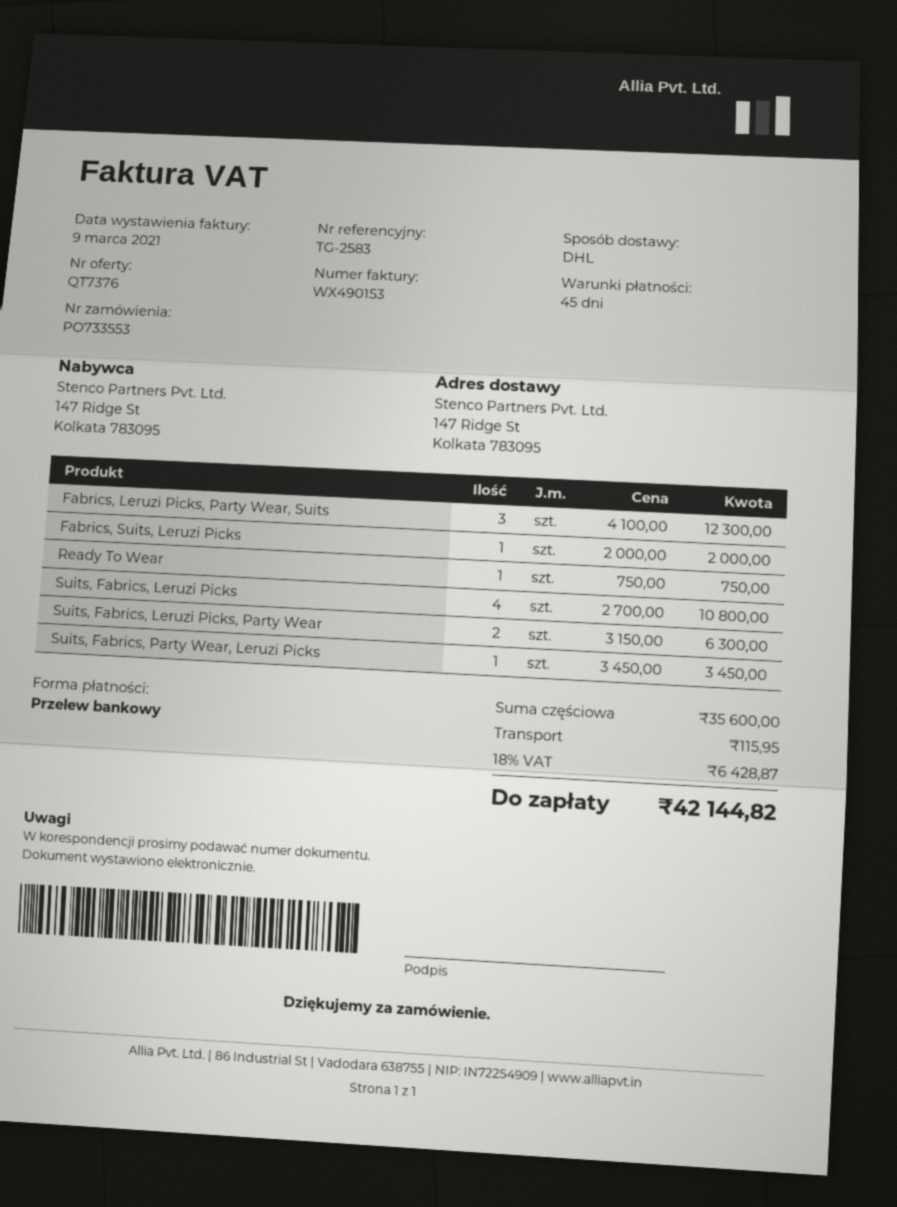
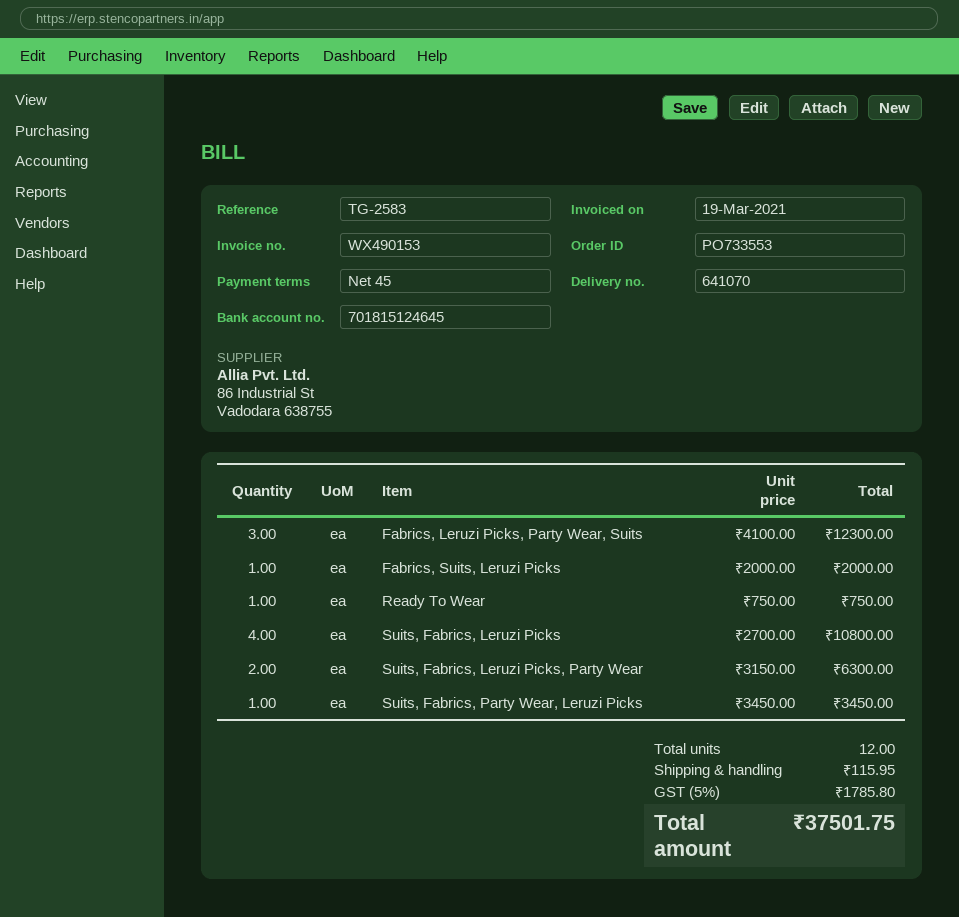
invoice date: 2021-03-09 -> 2021-03-19
tax: 18% = 6428.87 -> 5% = 1785.80
total: 42144.82 -> 37501.75

